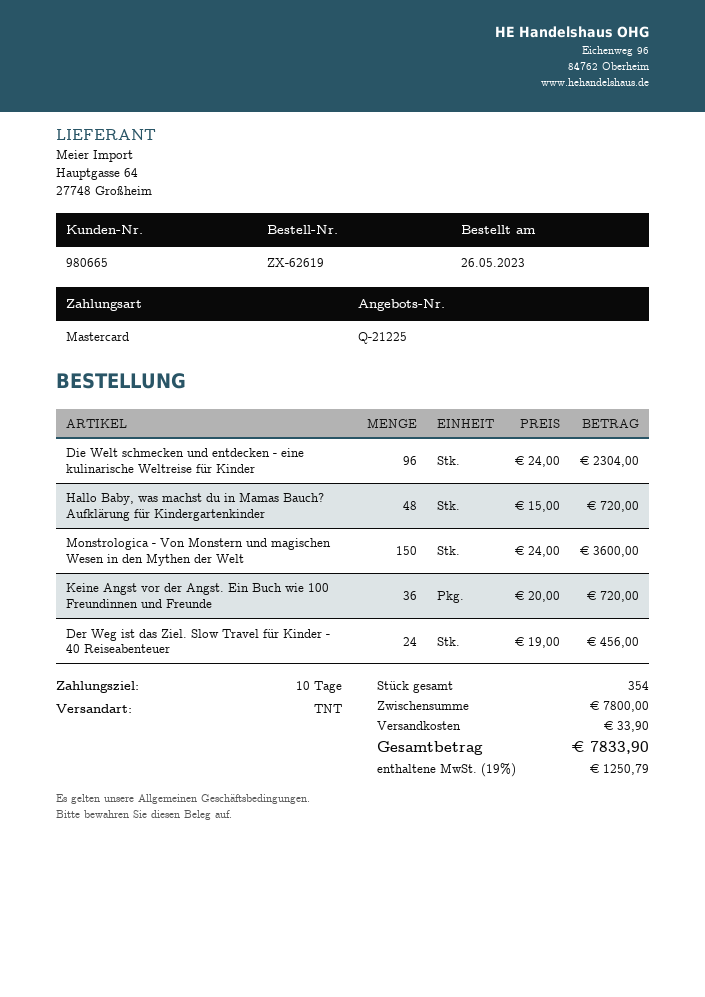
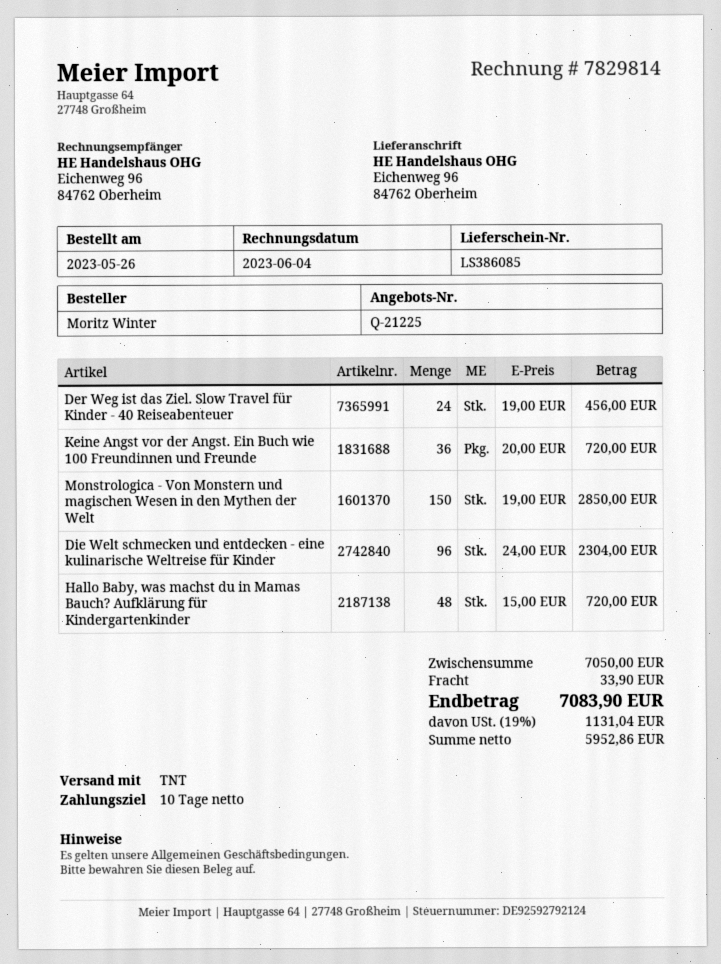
Monstrologica - Von Monstern und magischen Wesen in den Mythen der Welt: 150 x 24.00 = 3600.00 -> 150 x 19.00 = 2850.00
subtotal: 7800.00 -> 7050.00
tax: 19% = 1250.79 -> 19% = 1131.04
total: 7833.90 -> 7083.90

